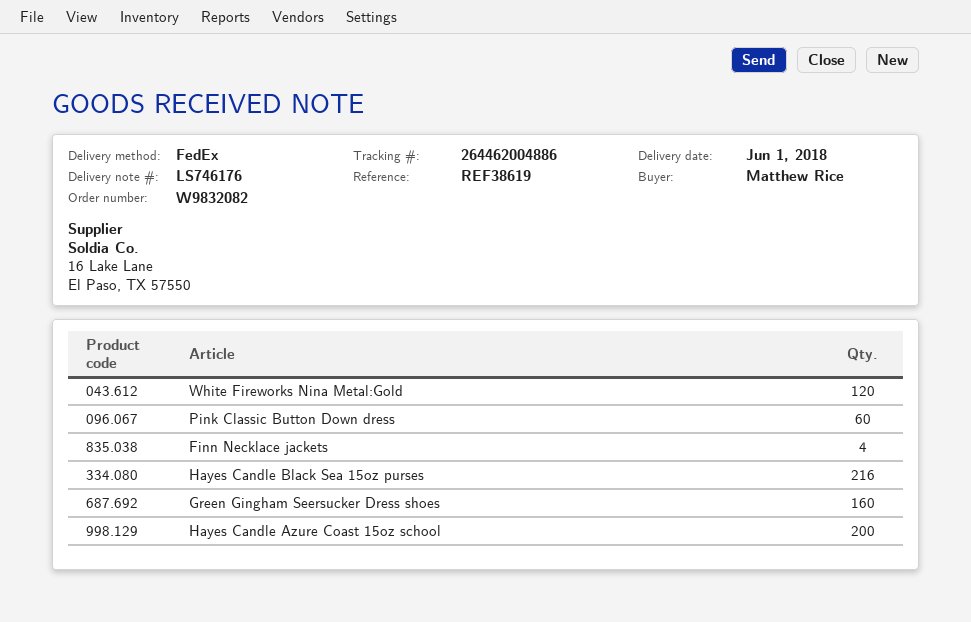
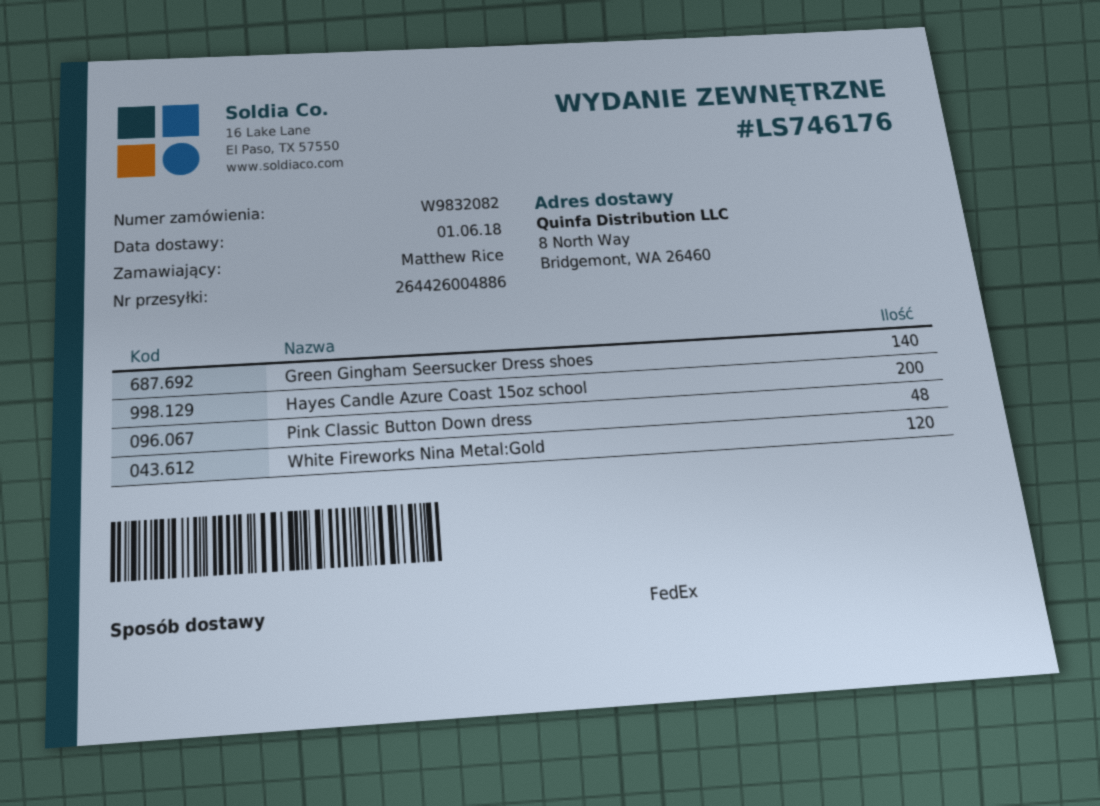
tracking number: 264462004886 -> 264426004886
Pink Classic Button Down dress: 60 -> 48
Finn Necklace jackets: 4 -> none
Hayes Candle Black Sea 15oz purses: 216 -> none
Green Gingham Seersucker Dress shoes: 160 -> 140

